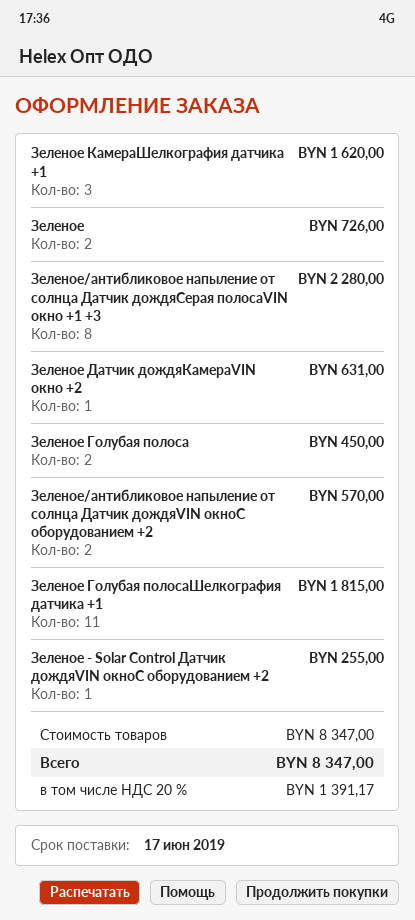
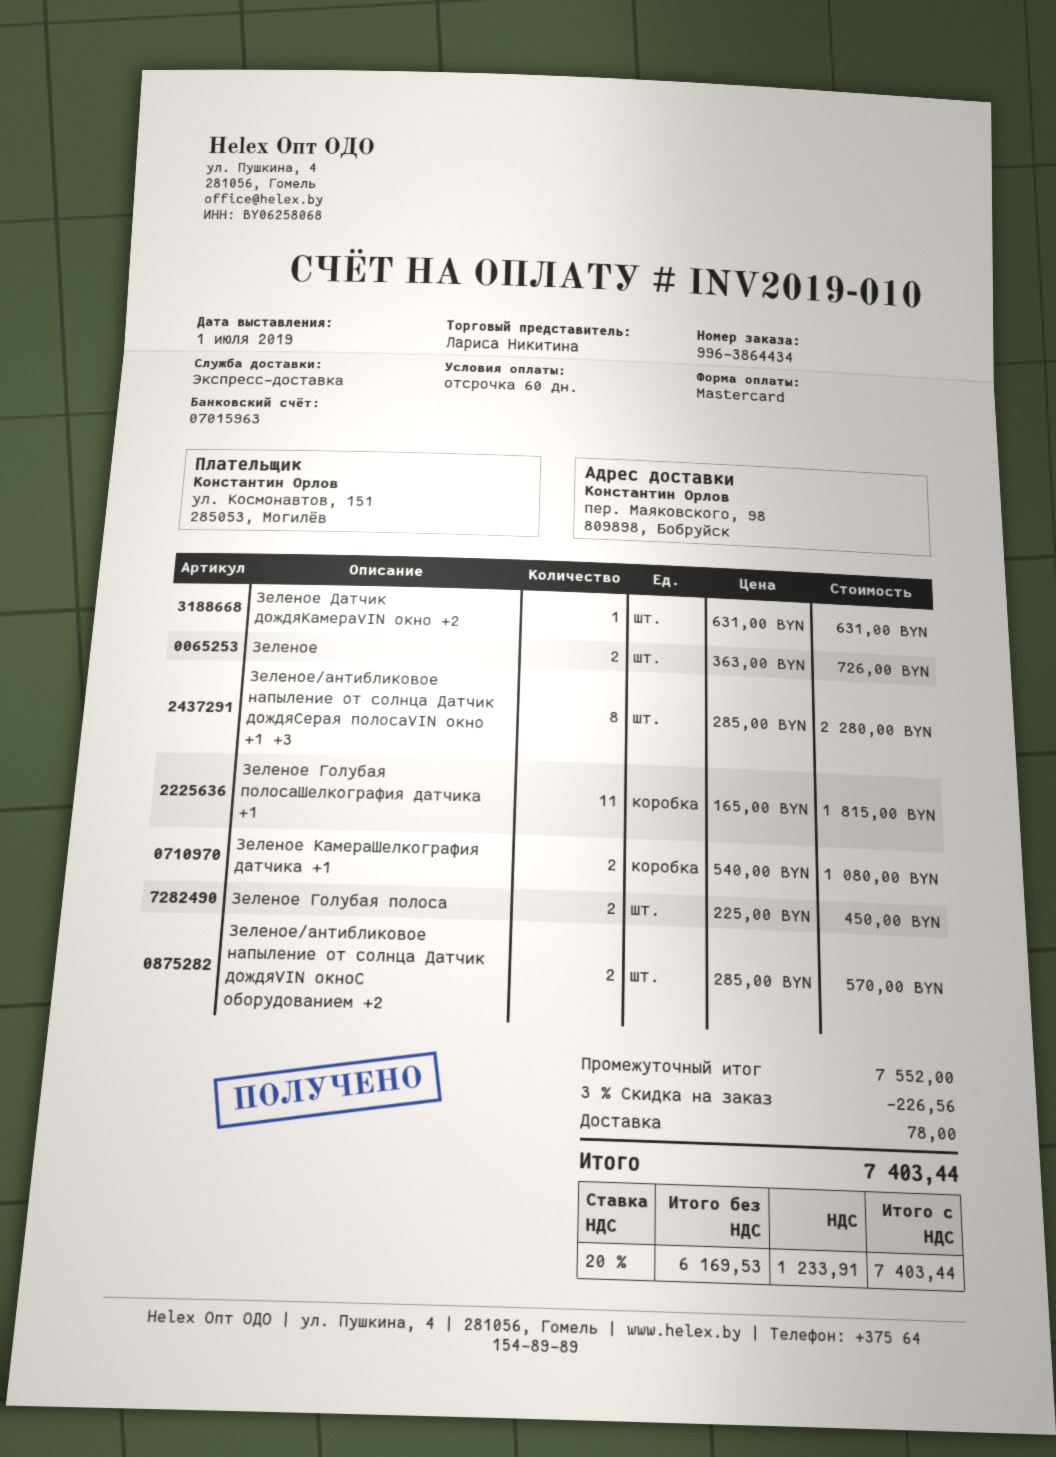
Зеленое КамераШелкография датчика +1: 3 for 1620.00 -> 2 for 1080.00
Зеленое - Solar Control Датчик дождяVIN окноС оборудованием +2: 1 for 255.00 -> none
subtotal: 8347.00 -> 7552.00
discount: none -> 3% = 226.56
shipping: none -> 78.00
tax: 20% = 1391.17 -> 20% = 1233.91
total: 8347.00 -> 7403.44

